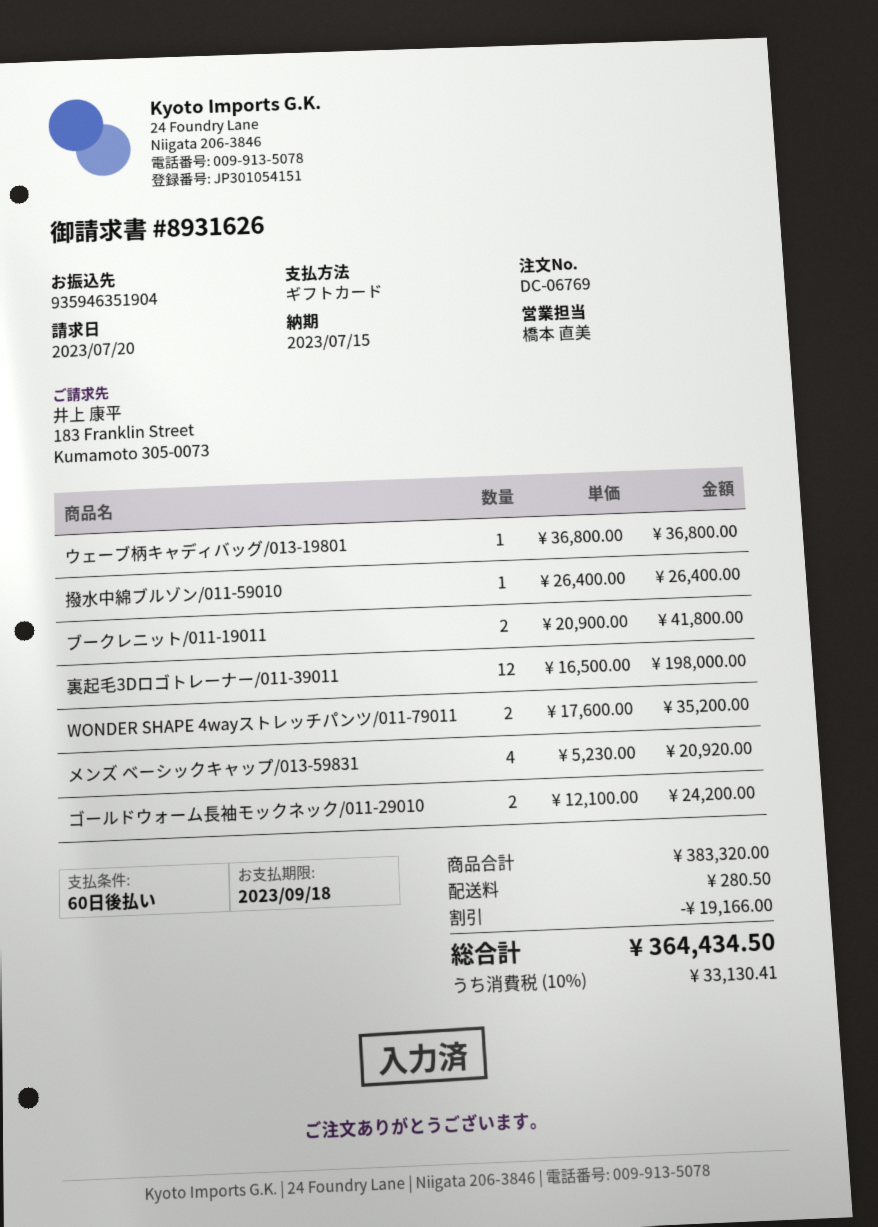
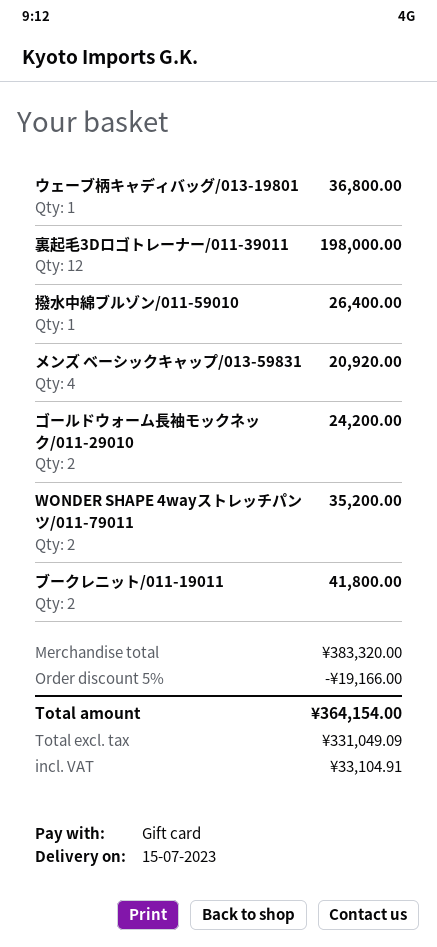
shipping: 280.50 -> none
tax: 33130.41 -> 33104.91
total: 364434.50 -> 364154.00

